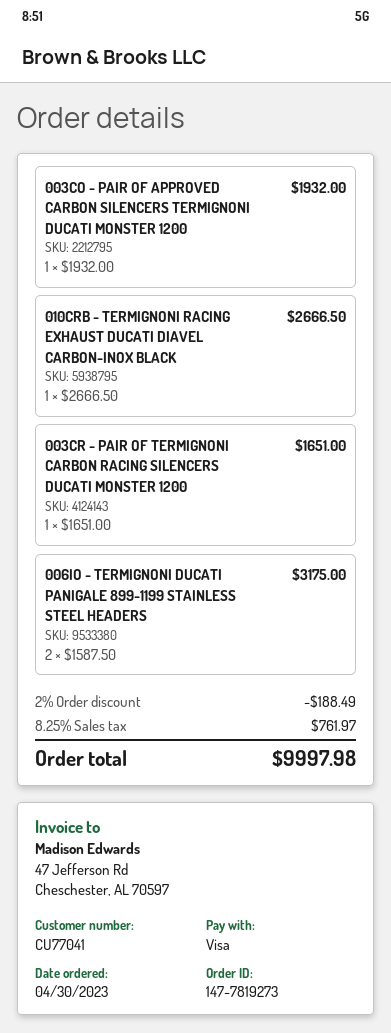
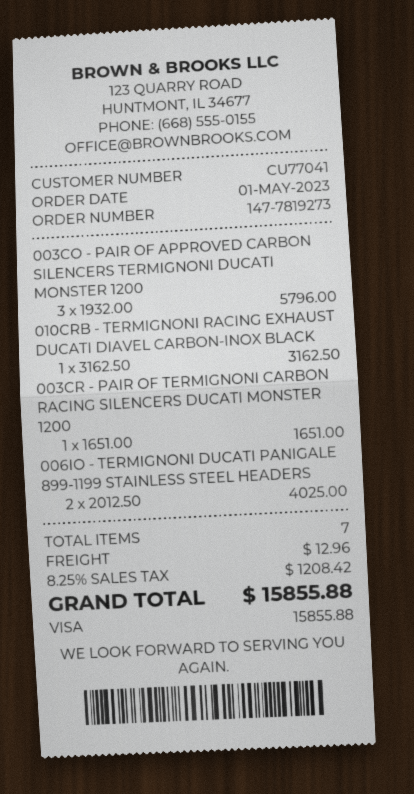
order date: 2023-04-30 -> 2023-05-01
003CO - PAIR OF APPROVED CARBON SILENCERS TERMIGNONI DUCATI MONSTER 1200: 1 x 1932.00 = 1932.00 -> 3 x 1932.00 = 5796.00
010CRB - TERMIGNONI RACING EXHAUST DUCATI DIAVEL CARBON-INOX BLACK: 1 x 2666.50 = 2666.50 -> 1 x 3162.50 = 3162.50
006IO - TERMIGNONI DUCATI PANIGALE 899-1199 STAINLESS STEEL HEADERS: 2 x 1587.50 = 3175.00 -> 2 x 2012.50 = 4025.00
discount: 2% = 188.49 -> none
shipping: none -> 12.96
tax: 8.25% = 761.97 -> 8.25% = 1208.42
total: 9997.98 -> 15855.88

